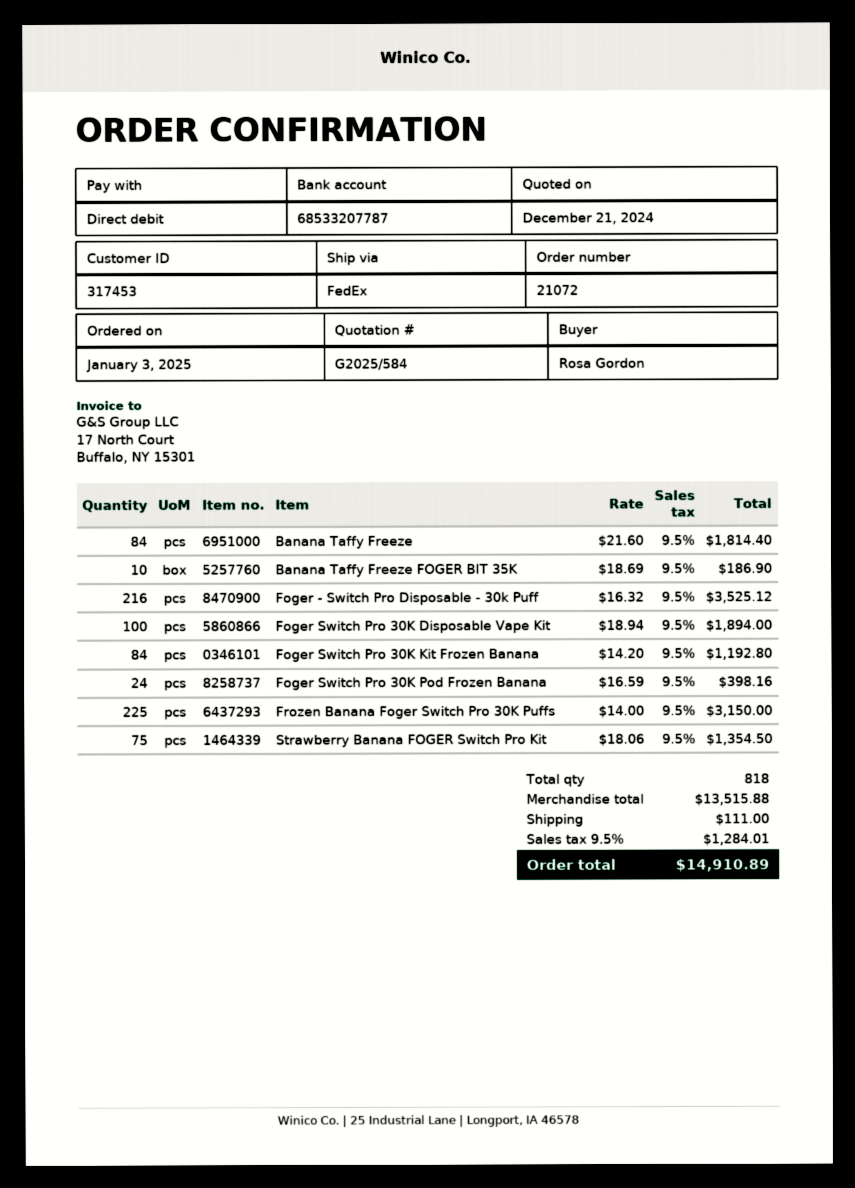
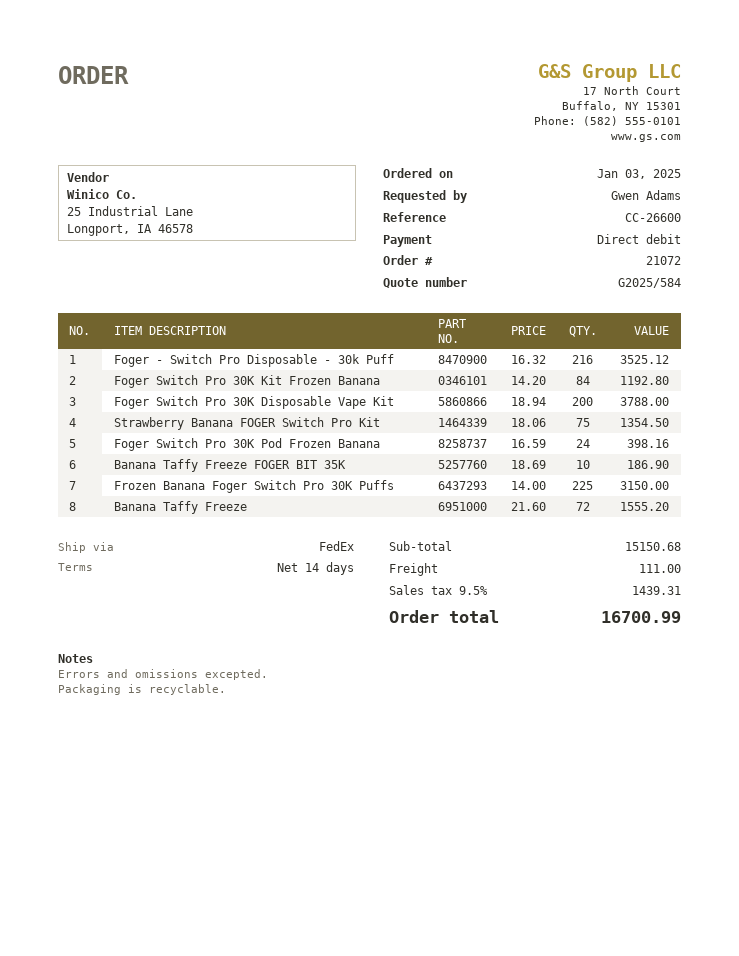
ordered by: Rosa Gordon -> Gwen Adams
Banana Taffy Freeze: 84 x 21.60 = 1814.40 -> 72 x 21.60 = 1555.20
Foger Switch Pro 30K Disposable Vape Kit: 100 x 18.94 = 1894.00 -> 200 x 18.94 = 3788.00
subtotal: 13515.88 -> 15150.68
tax: 9.5% = 1284.01 -> 9.5% = 1439.31
total: 14910.89 -> 16700.99

